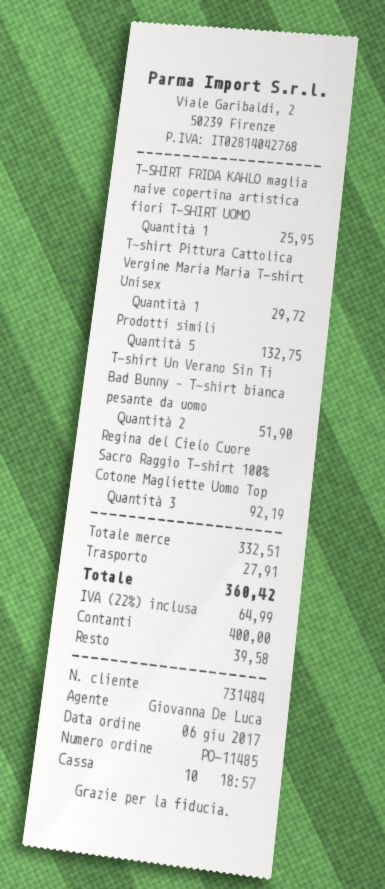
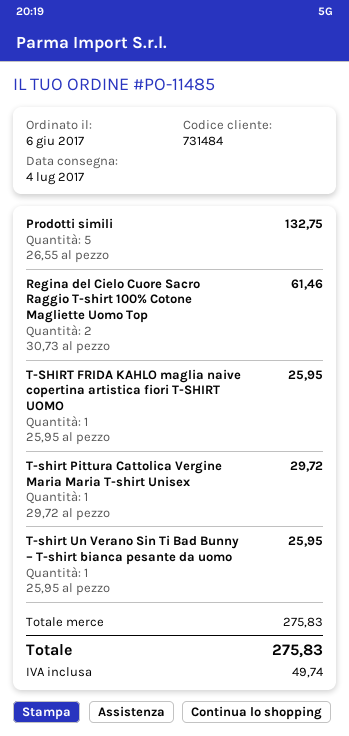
T-shirt Un Verano Sin Ti Bad Bunny – T-shirt bianca pesante da uomo: 2 for 51.90 -> 1 for 25.95
Regina del Cielo Cuore Sacro Raggio T-shirt 100% Cotone Magliette Uomo Top: 3 for 92.19 -> 2 for 61.46
subtotal: 332.51 -> 275.83
shipping: 27.91 -> none
tax: 64.99 -> 49.74
total: 360.42 -> 275.83

